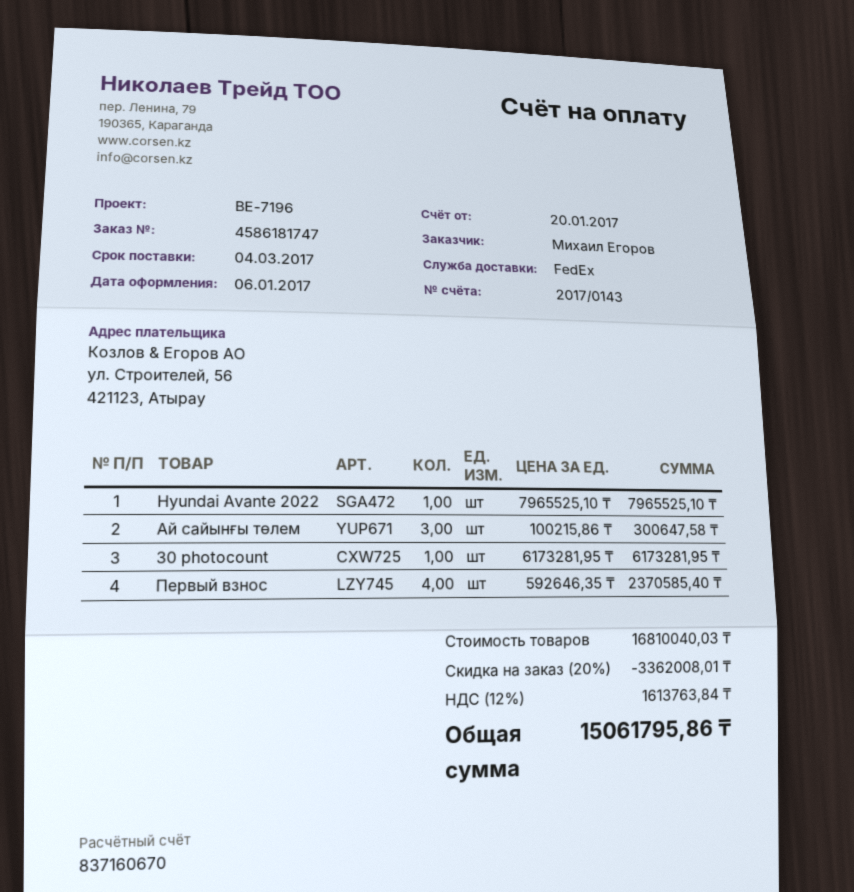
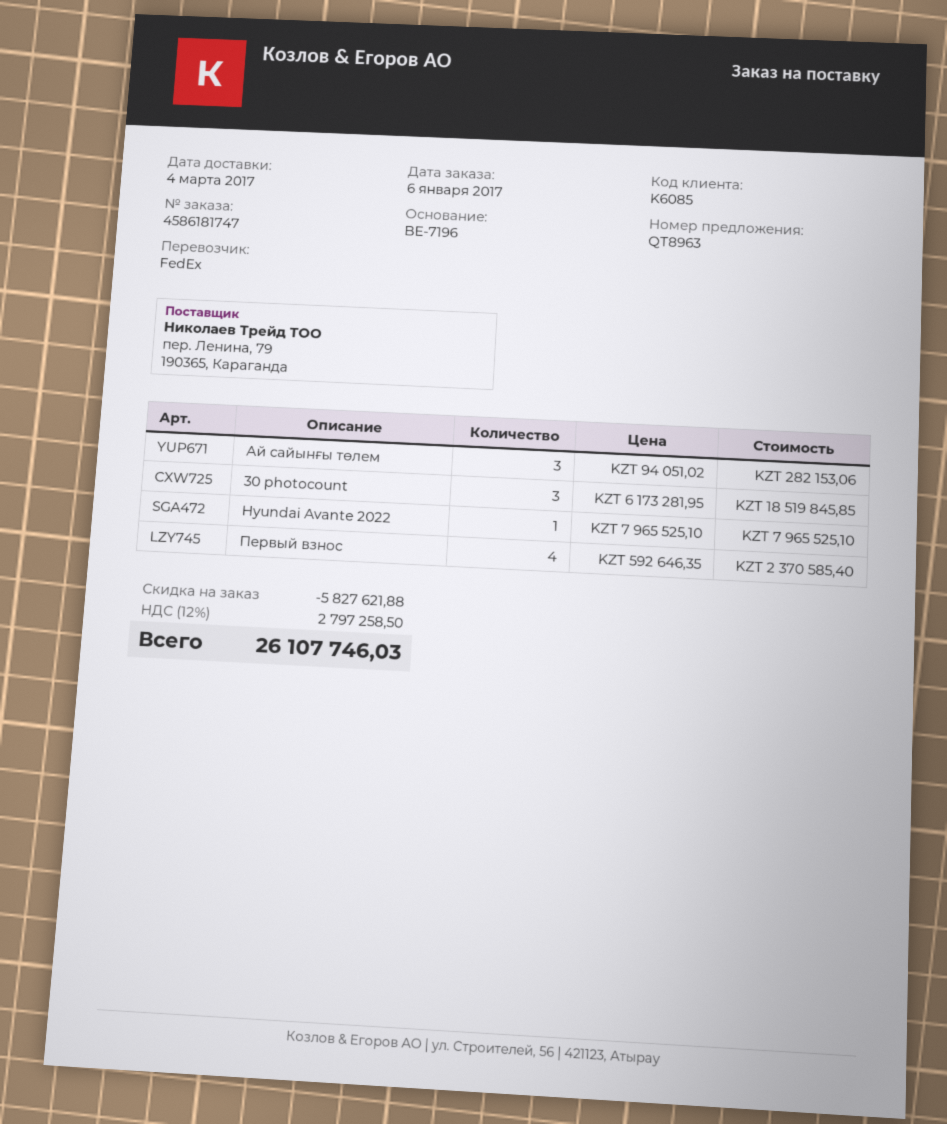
Ай сайынғы төлем: 3 x 100215.86 = 300647.58 -> 3 x 94051.02 = 282153.06
30 photocount: 1 x 6173281.95 = 6173281.95 -> 3 x 6173281.95 = 18519845.85
discount: 3362008.01 -> 5827621.88
tax: 12% = 1613763.84 -> 12% = 2797258.50
total: 15061795.86 -> 26107746.03

